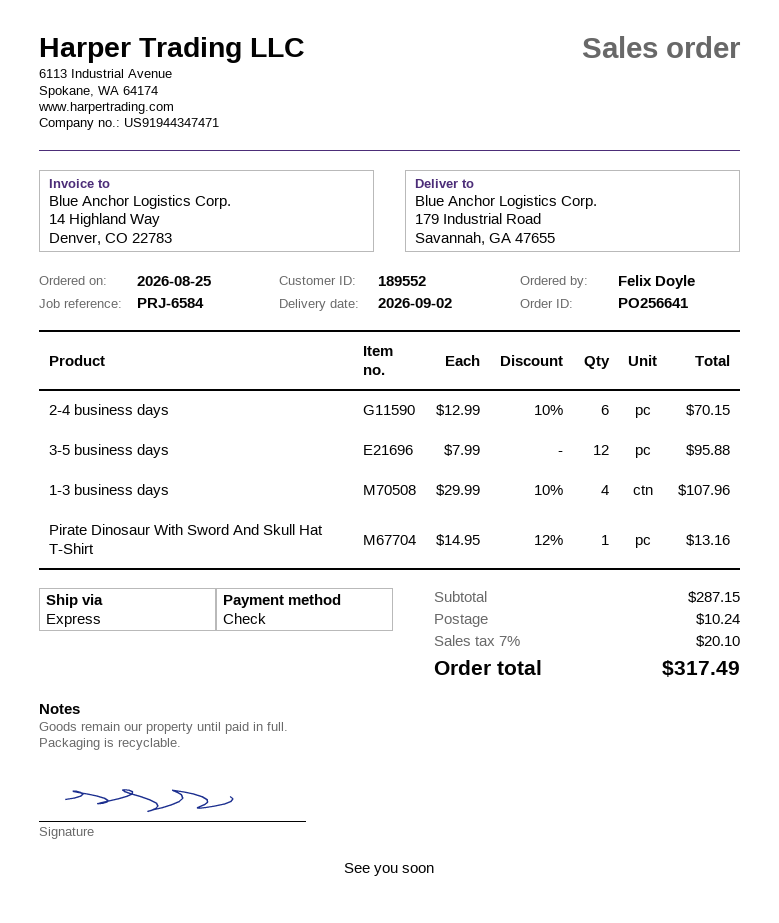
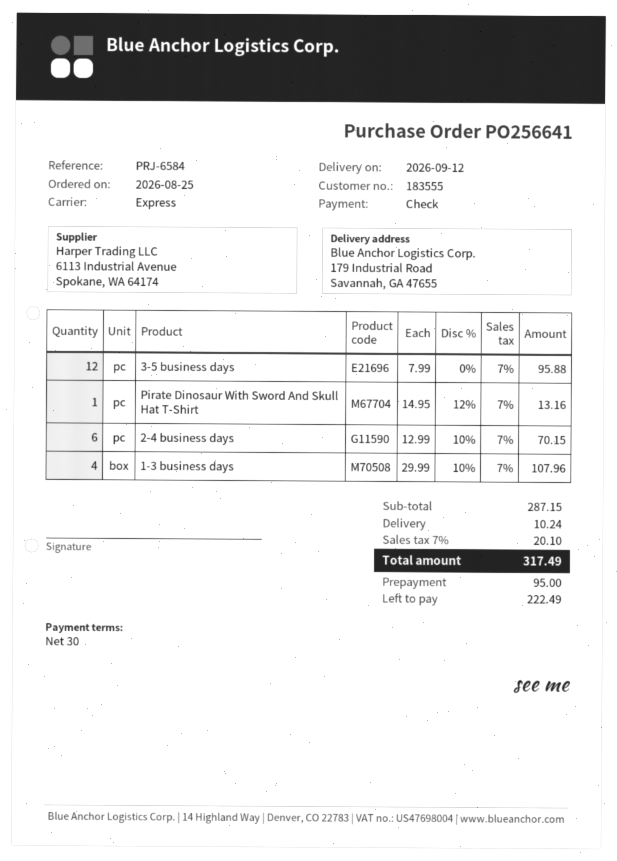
delivery date: 2026-09-02 -> 2026-09-12
customer number: 189552 -> 183555

